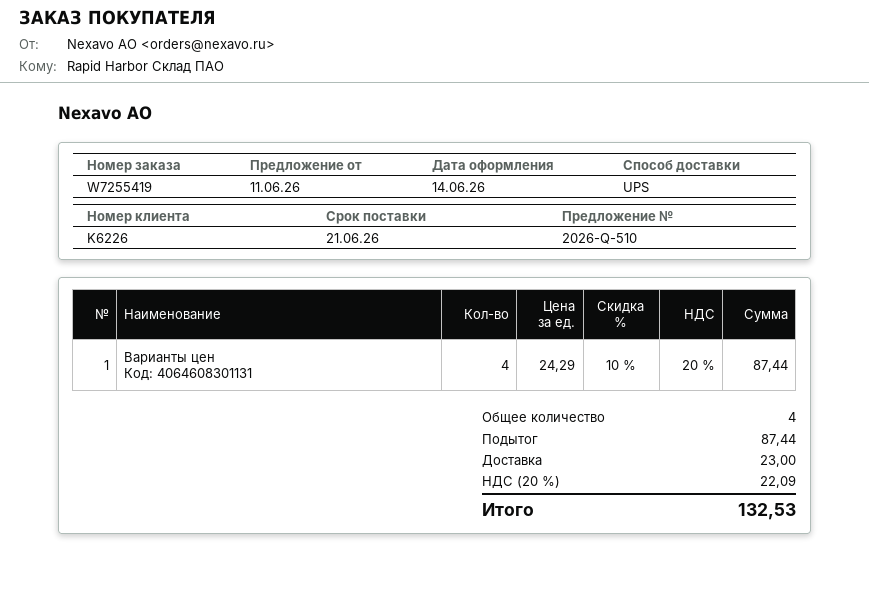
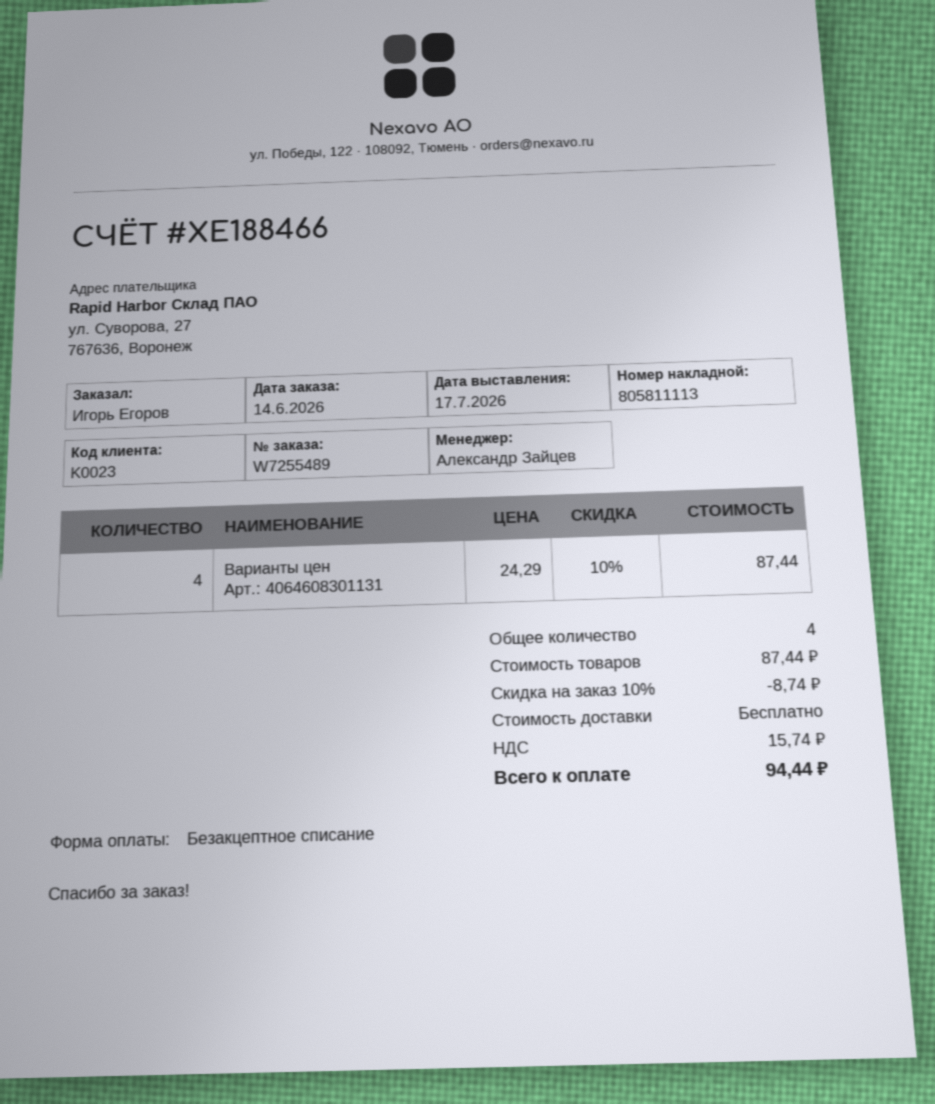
order number: W7255419 -> W7255489
customer number: K6226 -> K0023
discount: none -> 10% = 8.74
shipping: 23.00 -> 0.00
tax: 22.09 -> 15.74
total: 132.53 -> 94.44

